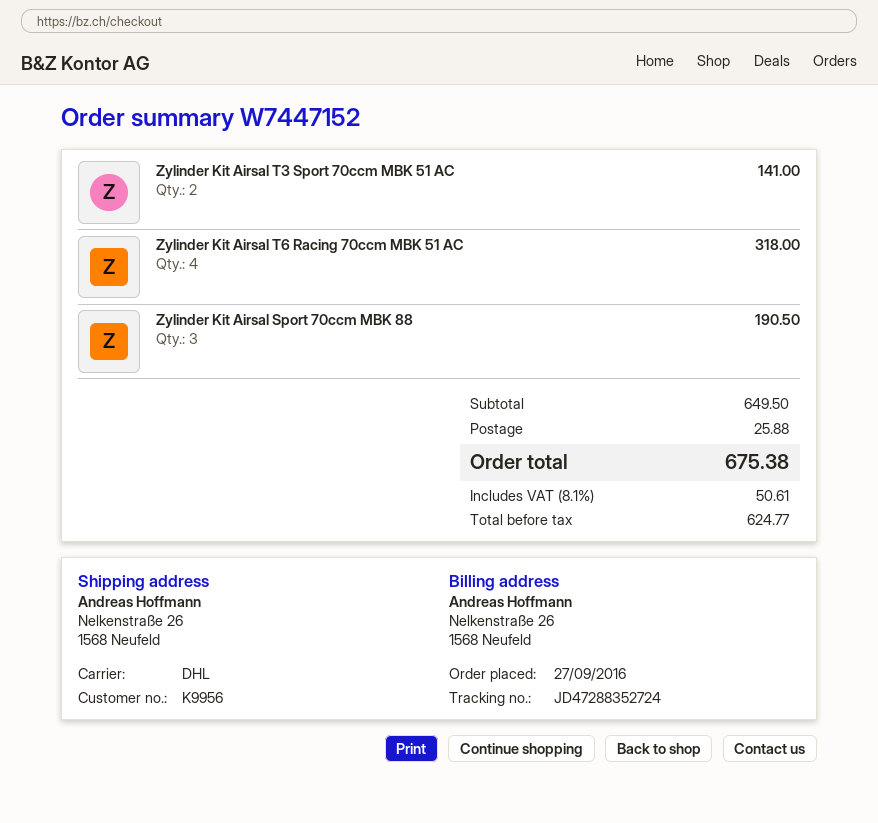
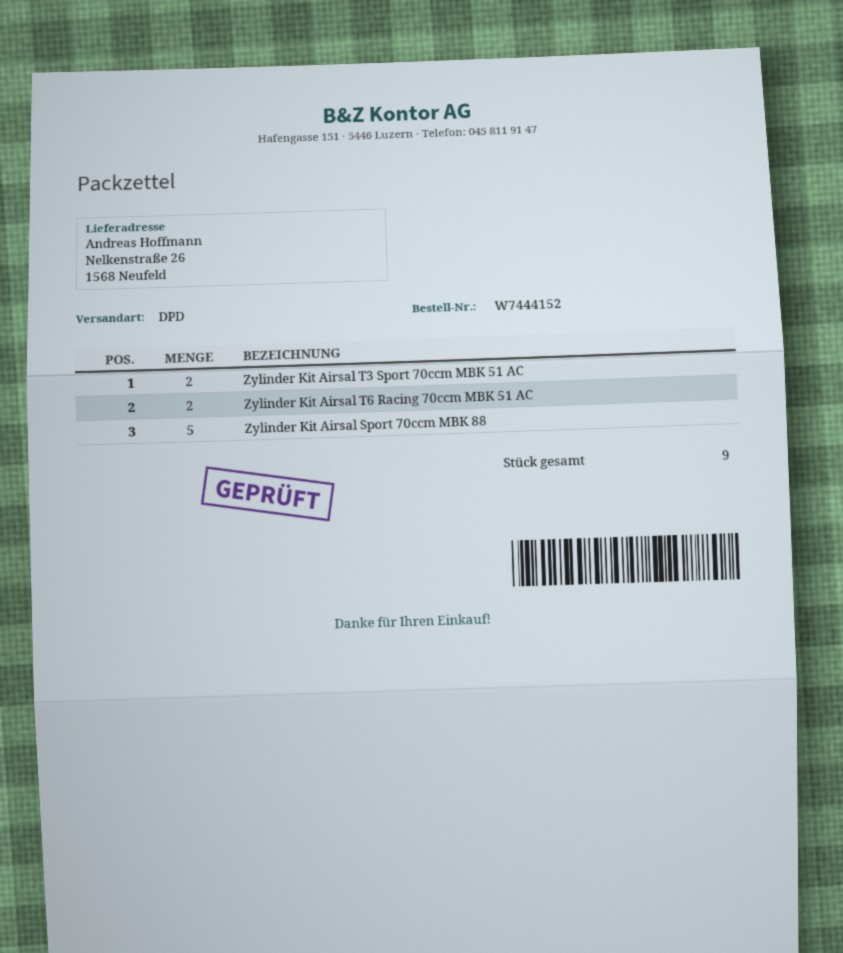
order number: W7447152 -> W7444152
shipping method: DHL -> DPD
Zylinder Kit Airsal T6 Racing 70ccm MBK 51 AC: 4 -> 2
Zylinder Kit Airsal Sport 70ccm MBK 88: 3 -> 5

